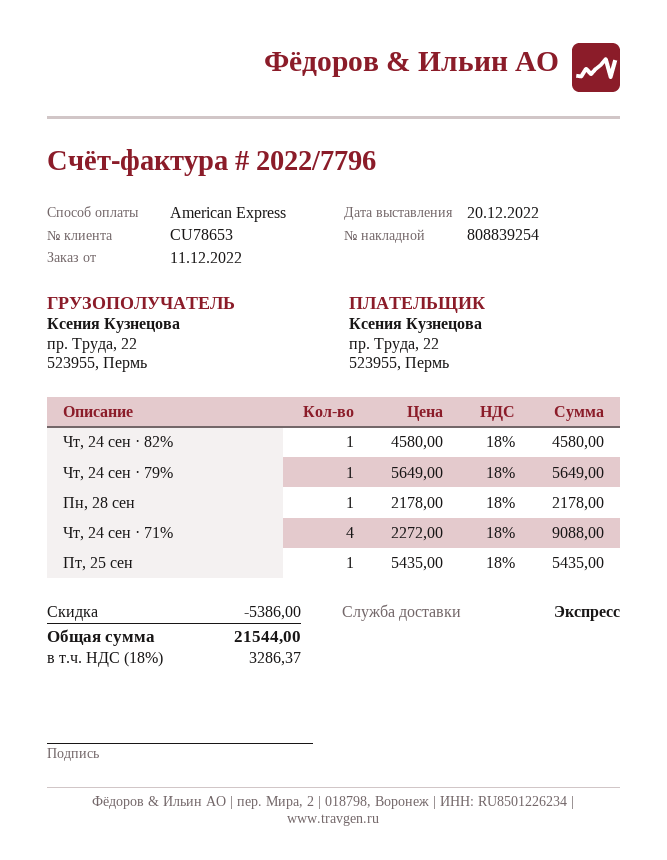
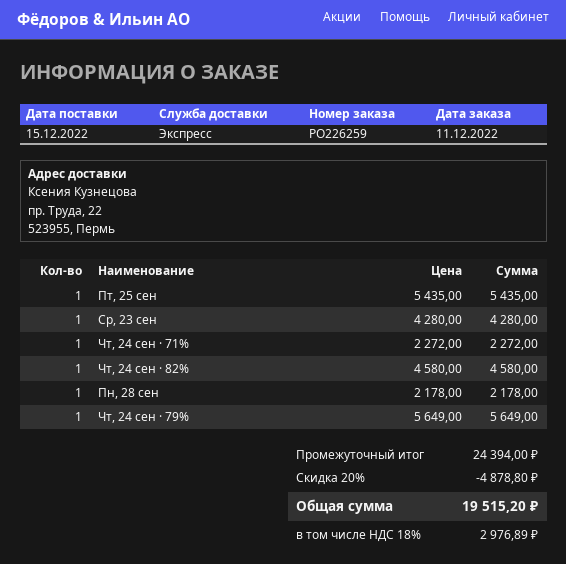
Чт, 24 сен · 71%: 4 x 2272.00 = 9088.00 -> 1 x 2272.00 = 2272.00
Ср, 23 сен: none -> 1 x 4280.00 = 4280.00
discount: 5386.00 -> 4878.80
tax: 18% = 3286.37 -> 18% = 2976.89
total: 21544.00 -> 19515.20

